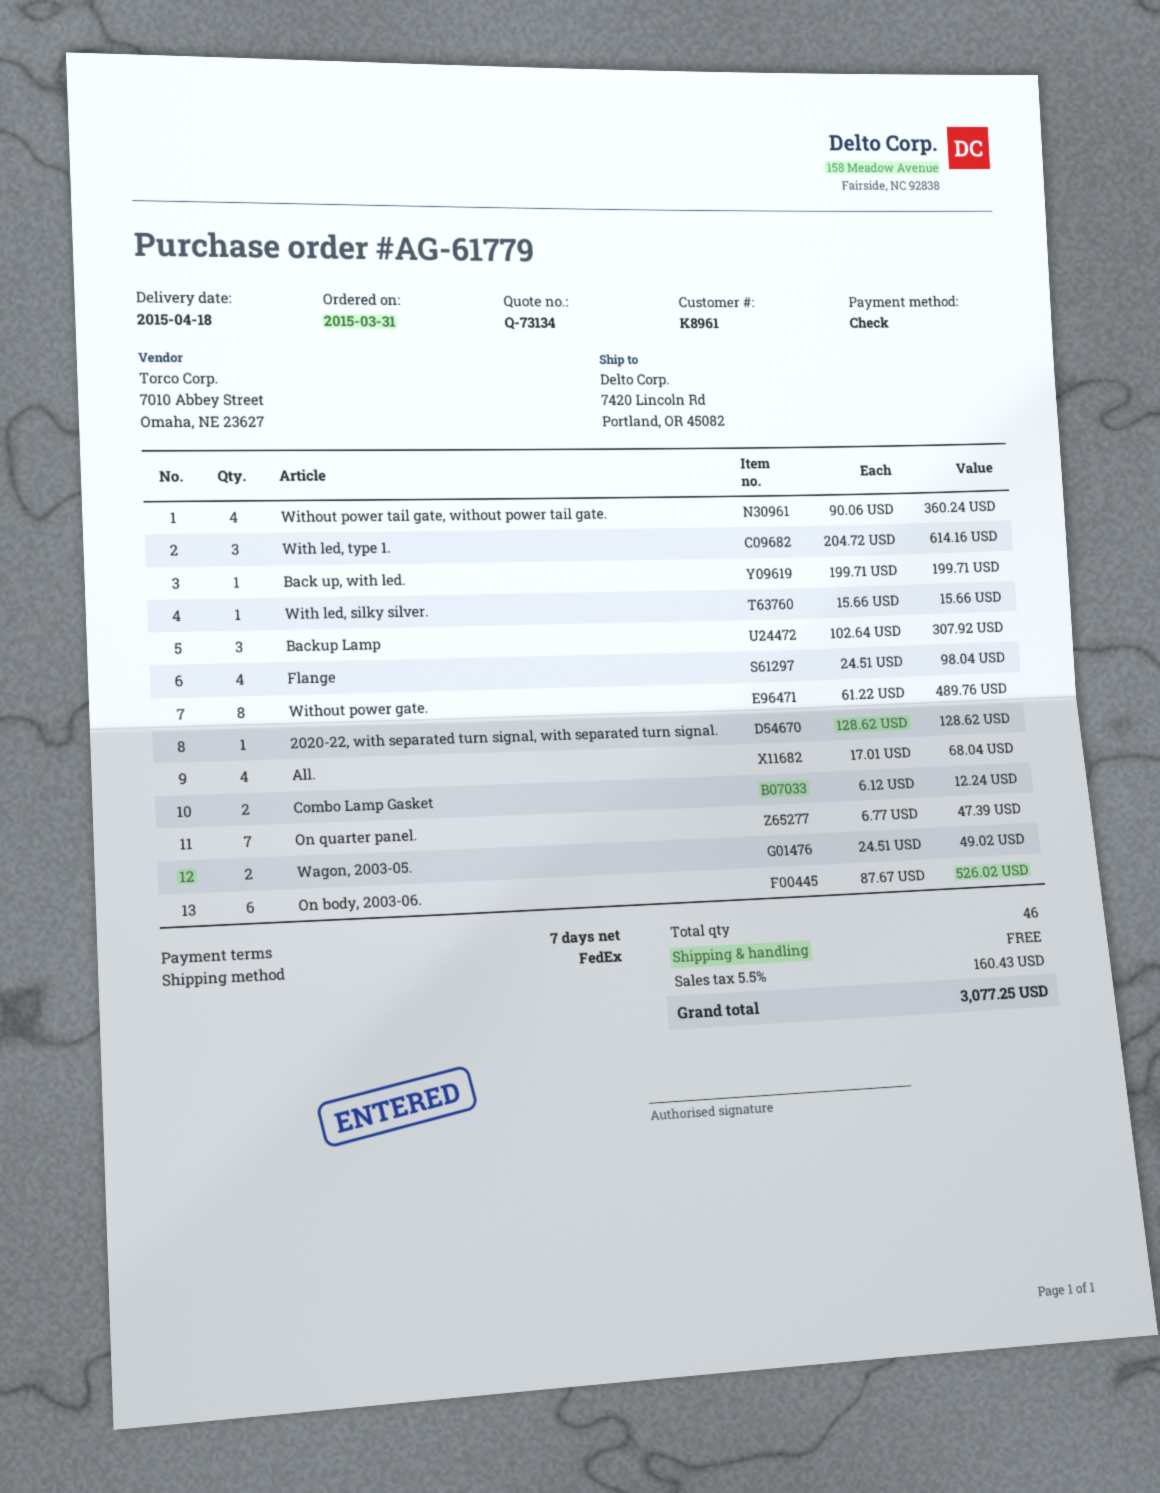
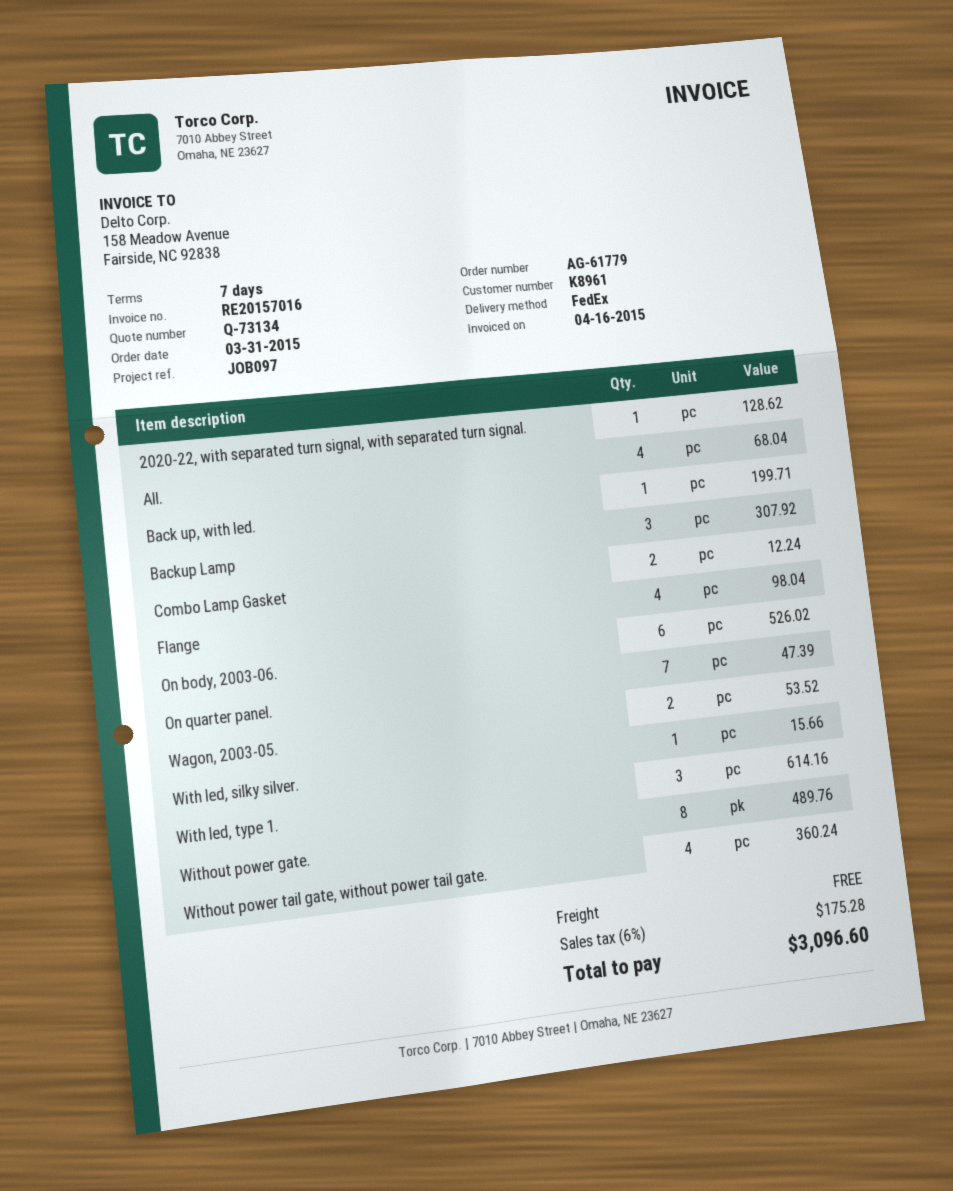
Wagon, 2003-05.: 2 for 49.02 -> 2 for 53.52
tax: 5.5% = 160.43 -> 6% = 175.28
total: 3077.25 -> 3096.60

